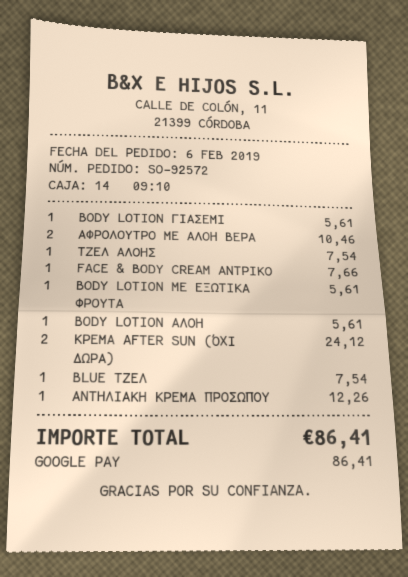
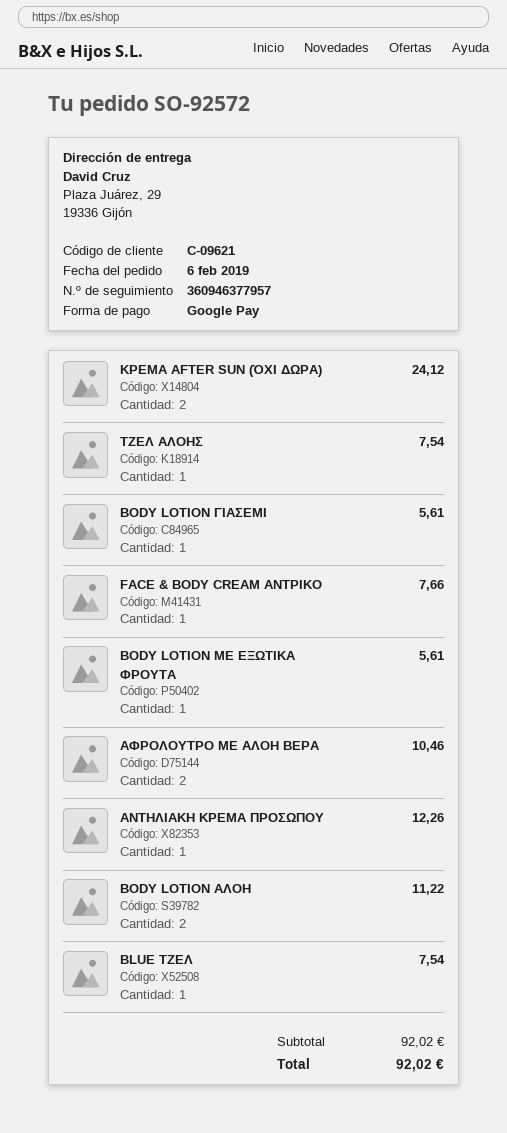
BODY LOTION ΑΛΟΗ: 1 for 5.61 -> 2 for 11.22
total: 86.41 -> 92.02

